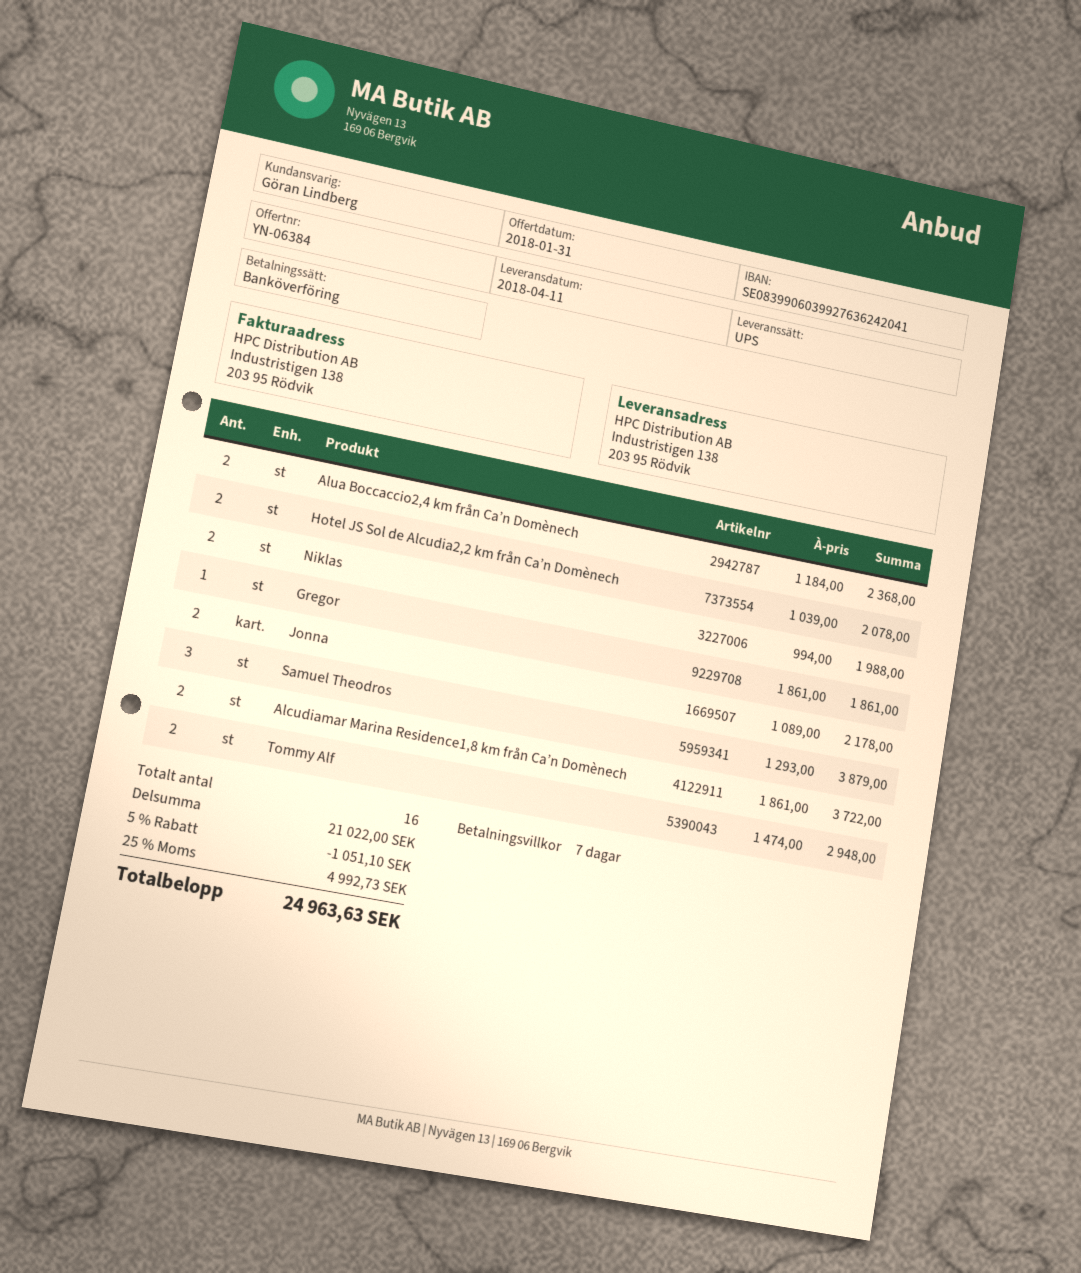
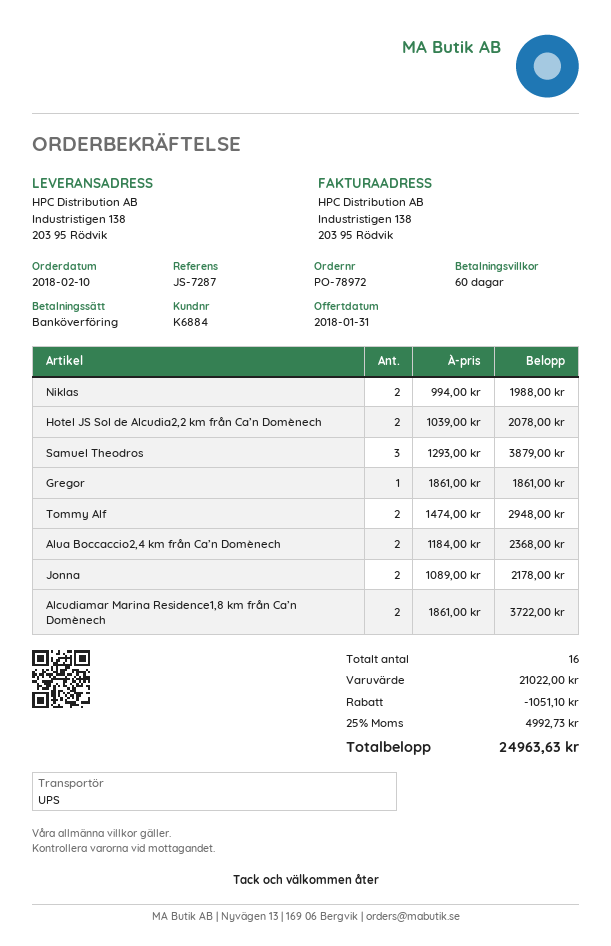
payment terms: 7 days -> 60 days

